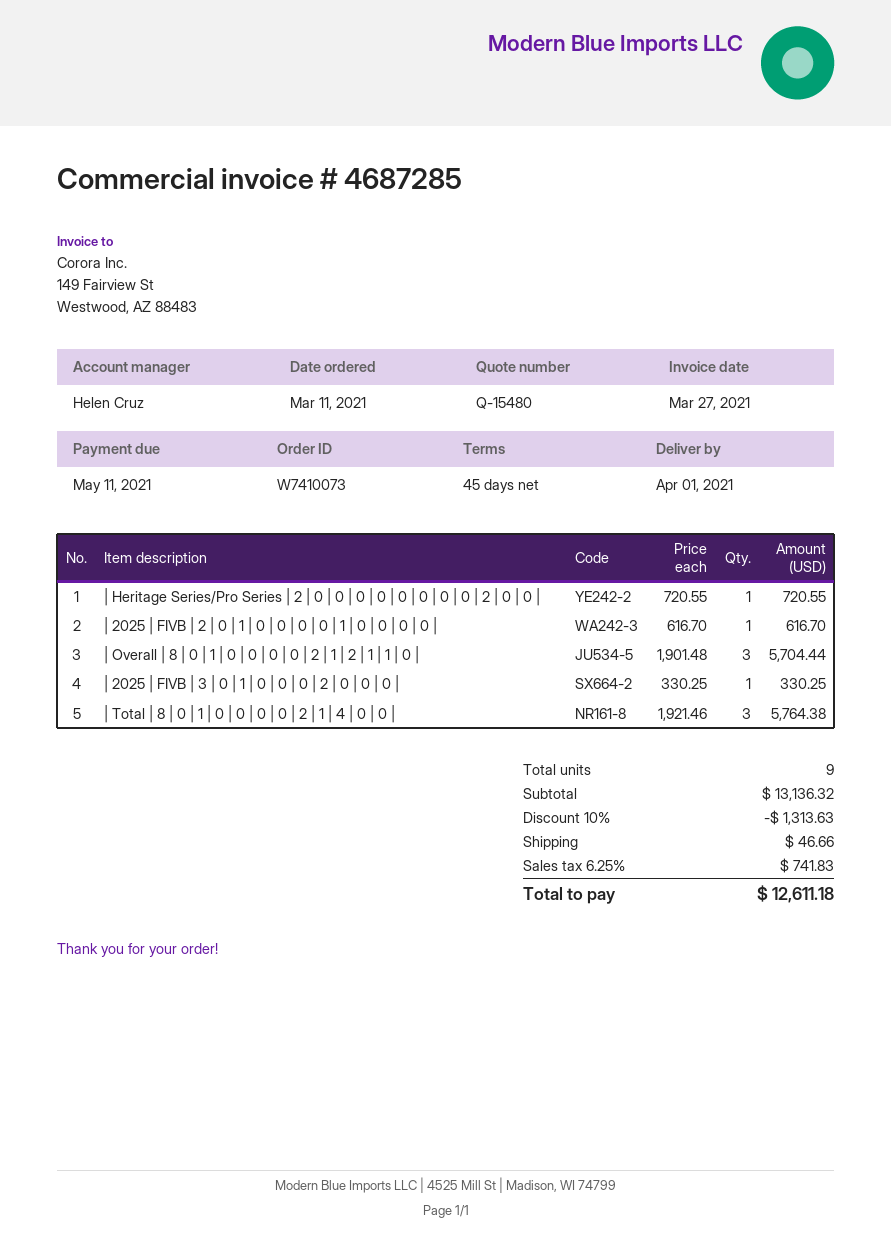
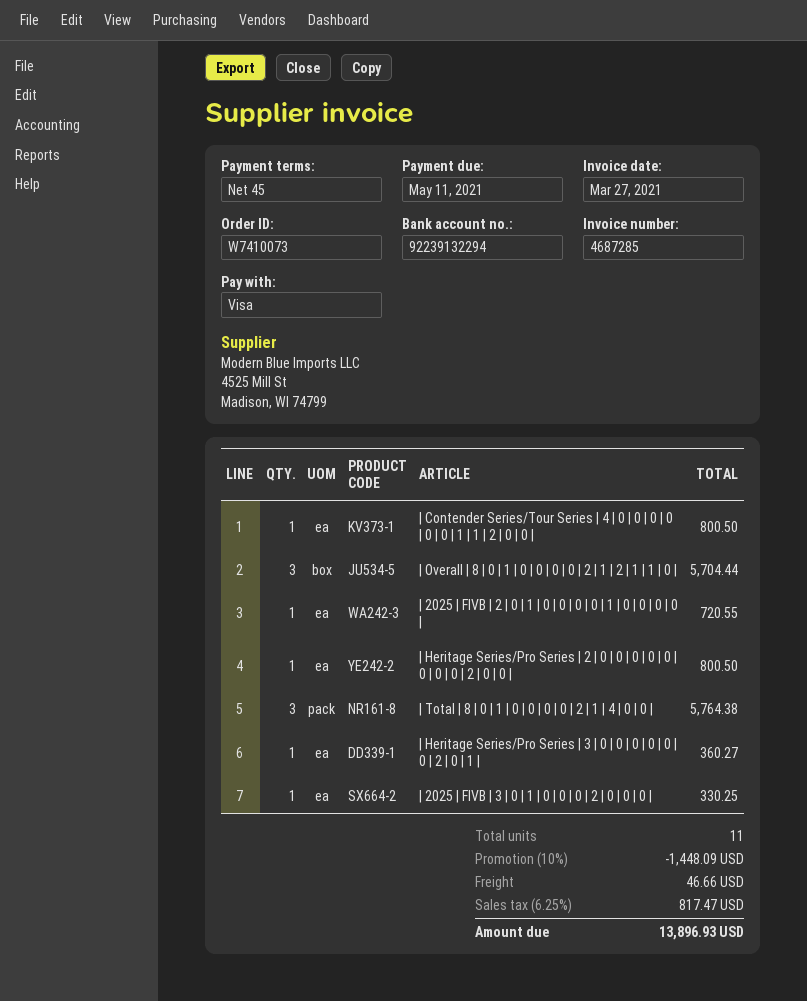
| Heritage Series/Pro Series | 2 | 0 | 0 | 0 | 0 | 0 | 0 | 0 | 0 | 2 | 0 | 0 |: 1 for 720.55 -> 1 for 800.50
| 2025 | FIVB | 2 | 0 | 1 | 0 | 0 | 0 | 0 | 1 | 0 | 0 | 0 | 0 |: 1 for 616.70 -> 1 for 720.55
| Contender Series/Tour Series | 4 | 0 | 0 | 0 | 0 | 0 | 0 | 1 | 1 | 2 | 0 | 0 |: none -> 1 for 800.50
| Heritage Series/Pro Series | 3 | 0 | 0 | 0 | 0 | 0 | 0 | 2 | 0 | 1 |: none -> 1 for 360.27
total quantity: 9 -> 11
discount: 10% = 1313.63 -> 10% = 1448.09
tax: 6.25% = 741.83 -> 6.25% = 817.47
total: 12611.18 -> 13896.93

